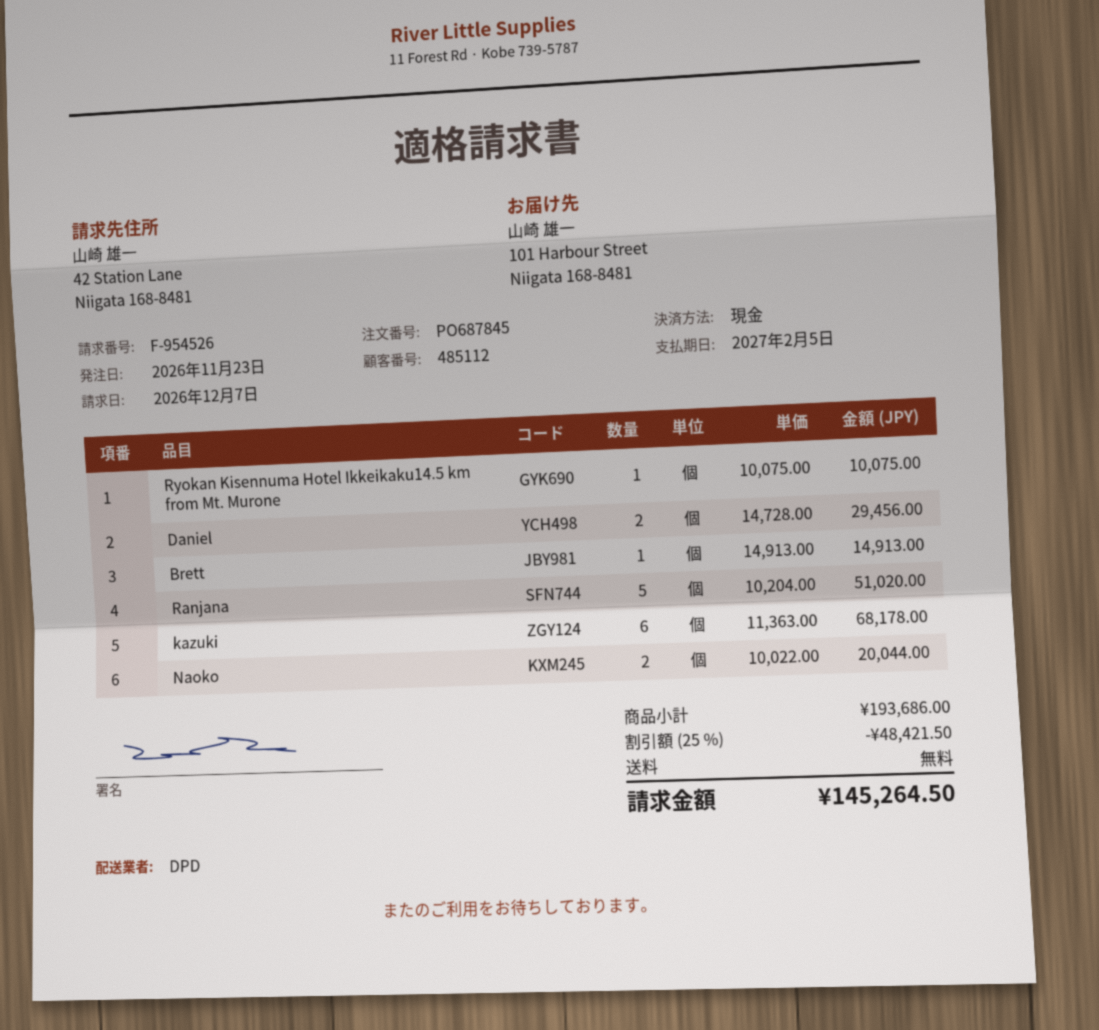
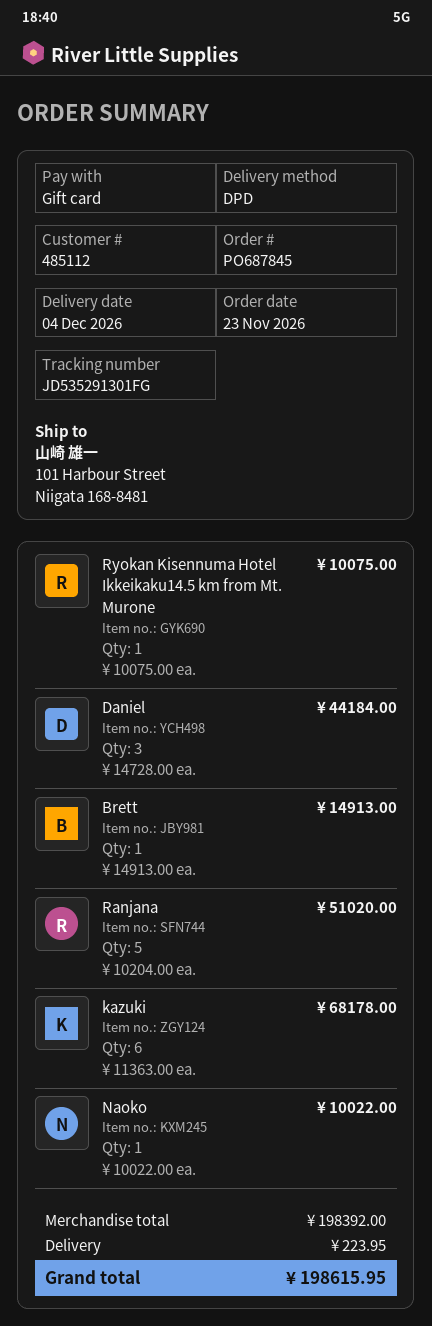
payment method: cash -> gift card
Daniel: 2 x 14728.00 = 29456.00 -> 3 x 14728.00 = 44184.00
Naoko: 2 x 10022.00 = 20044.00 -> 1 x 10022.00 = 10022.00
subtotal: 193686.00 -> 198392.00
discount: 25% = 48421.50 -> none
shipping: 0.00 -> 223.95
total: 145264.50 -> 198615.95

